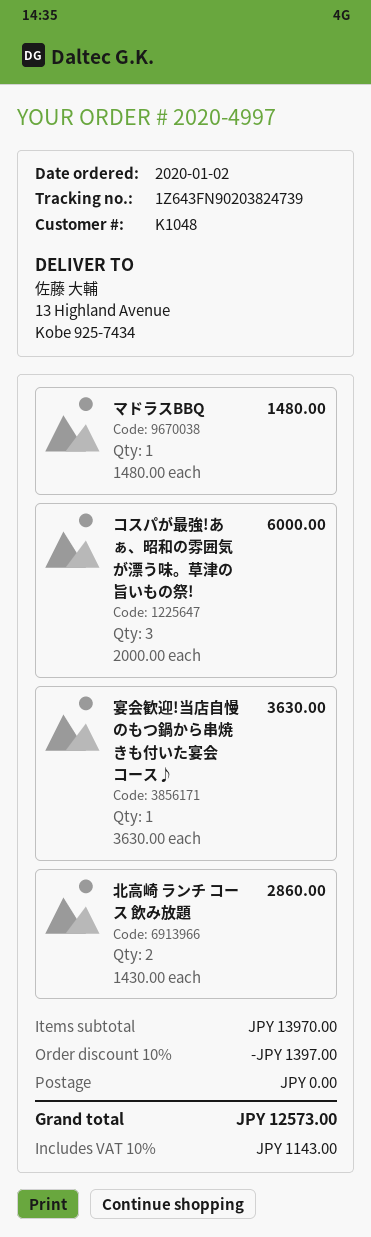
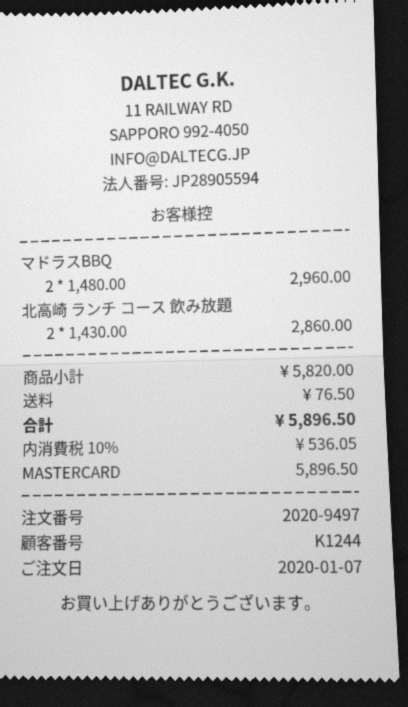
order number: 2020-4997 -> 2020-9497
order date: 2020-01-02 -> 2020-01-07
customer number: K1048 -> K1244
マドラスBBQ: 1 x 1480.00 = 1480.00 -> 2 x 1480.00 = 2960.00
コスパが最強!あぁ、昭和の雰囲気が漂う味。草津の旨いもの祭!: 3 x 2000.00 = 6000.00 -> none
宴会歓迎!当店自慢のもつ鍋から串焼きも付いた宴会コース♪: 1 x 3630.00 = 3630.00 -> none
subtotal: 13970.00 -> 5820.00
discount: 10% = 1397.00 -> none
shipping: 0.00 -> 76.50
tax: 10% = 1143.00 -> 10% = 536.05
total: 12573.00 -> 5896.50

